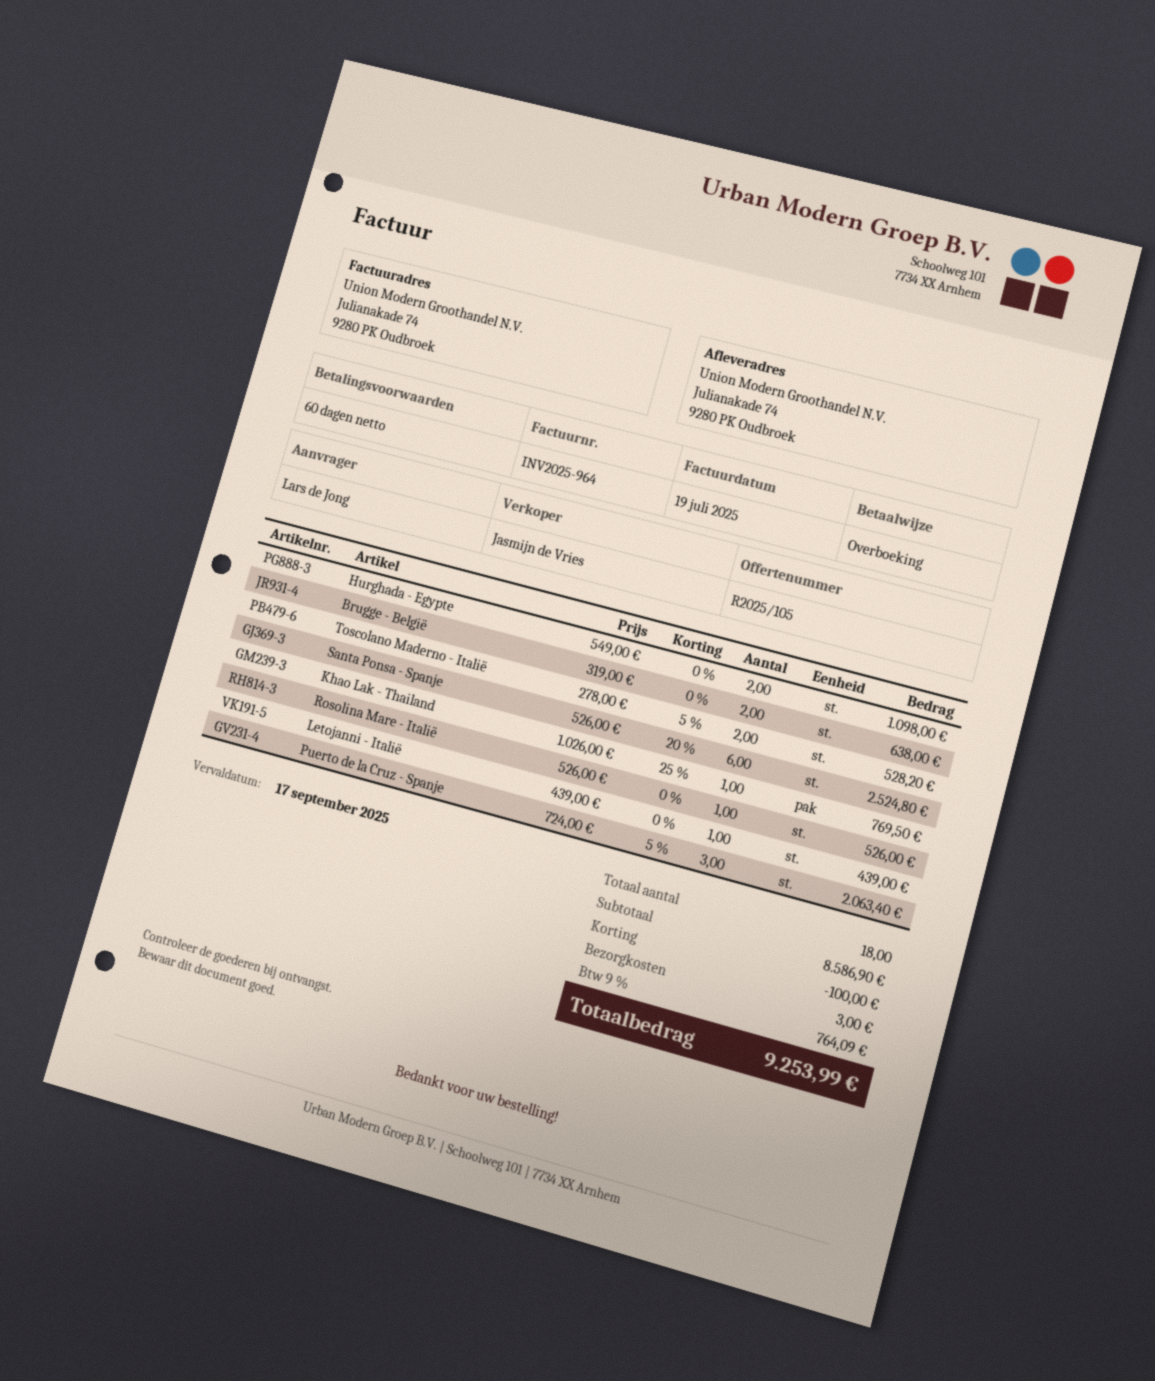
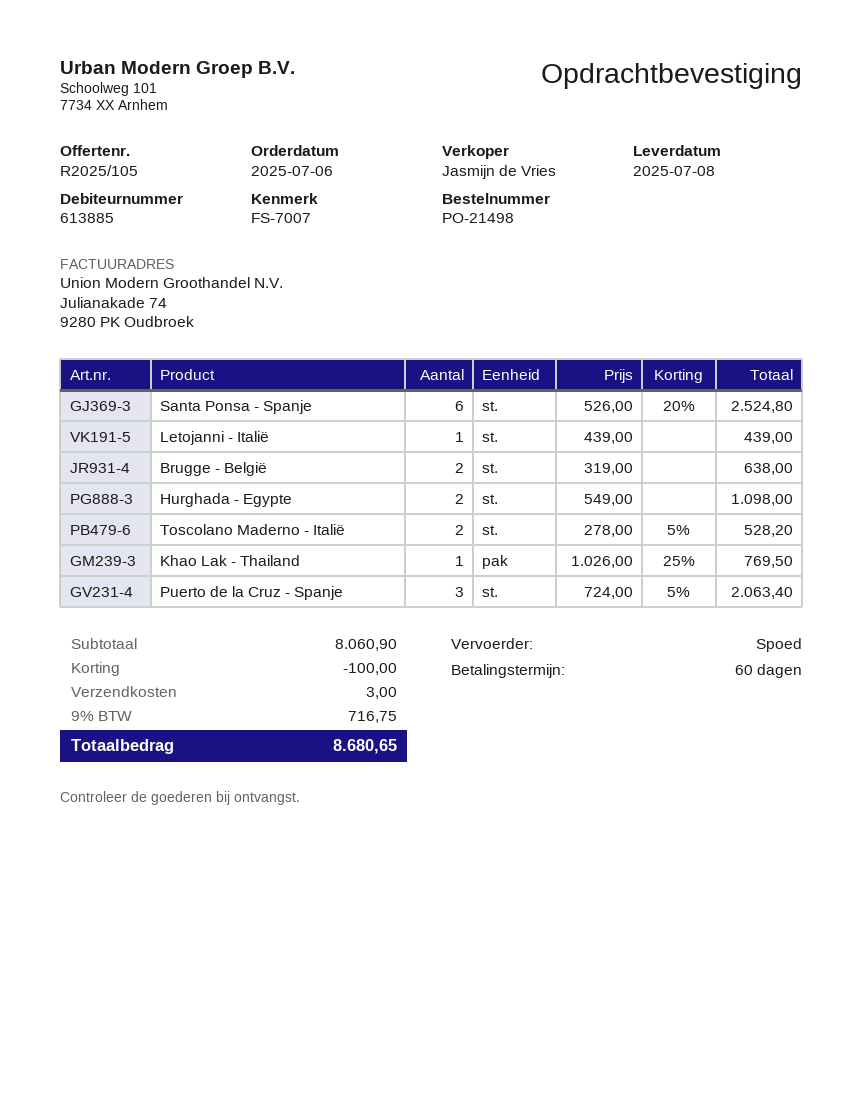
Rosolina Mare - Italië: 1 x 526.00 = 526.00 -> none
subtotal: 8586.90 -> 8060.90
tax: 9% = 764.09 -> 9% = 716.75
total: 9253.99 -> 8680.65

